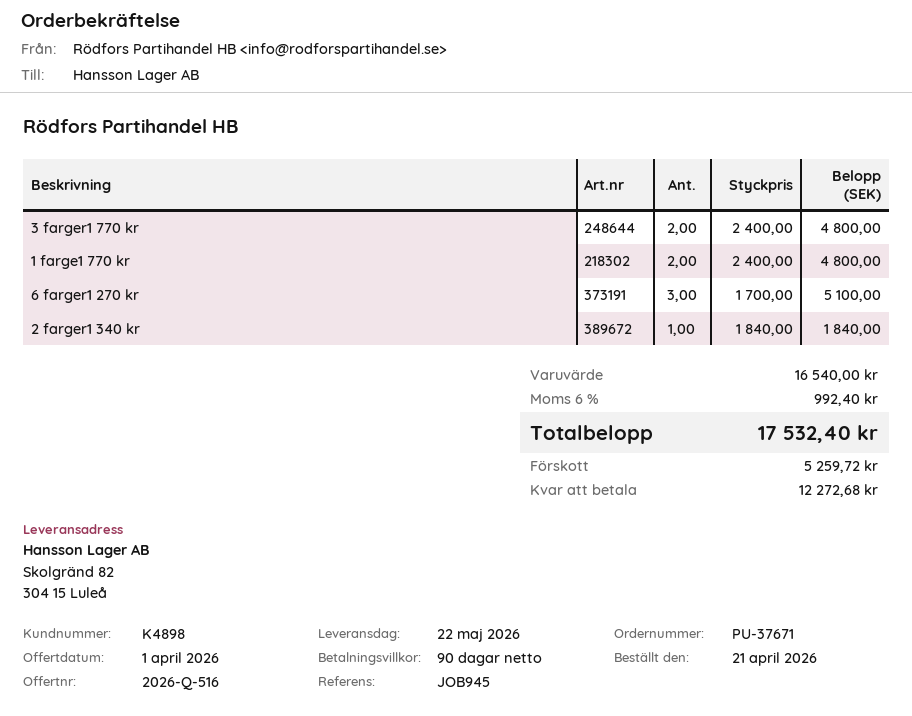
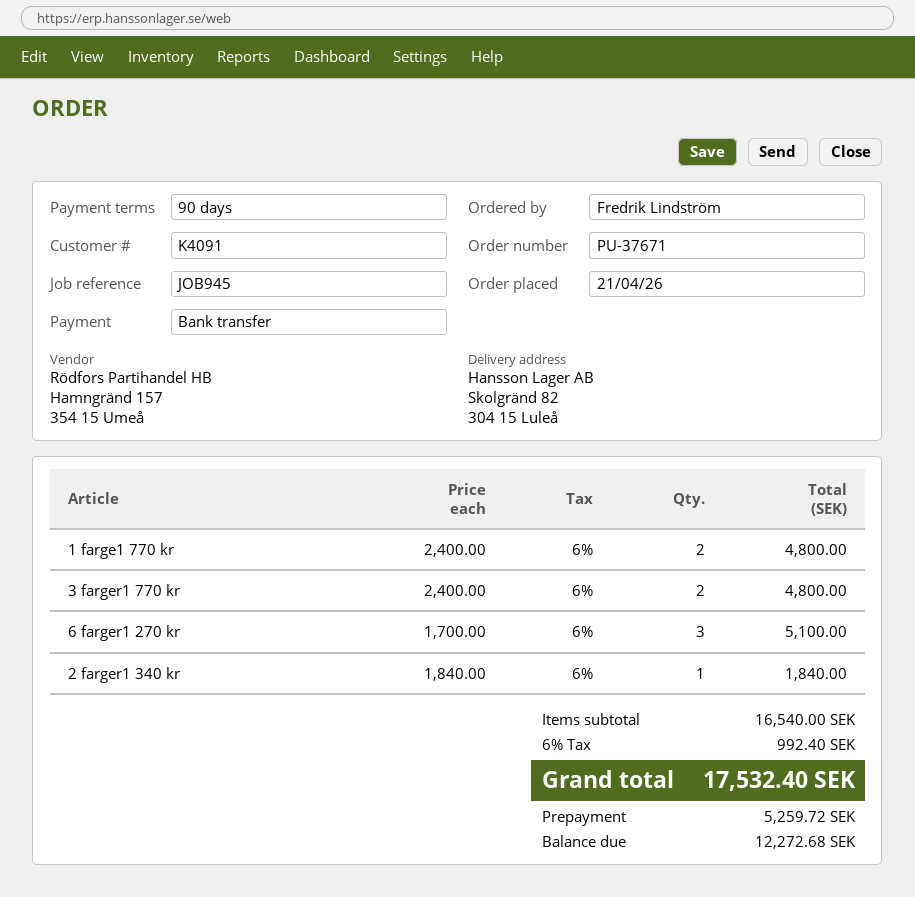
customer number: K4898 -> K4091

